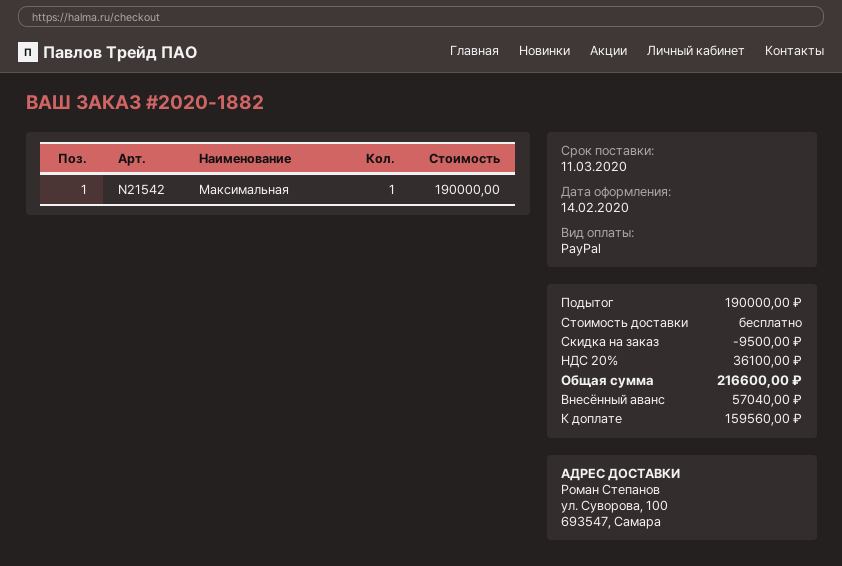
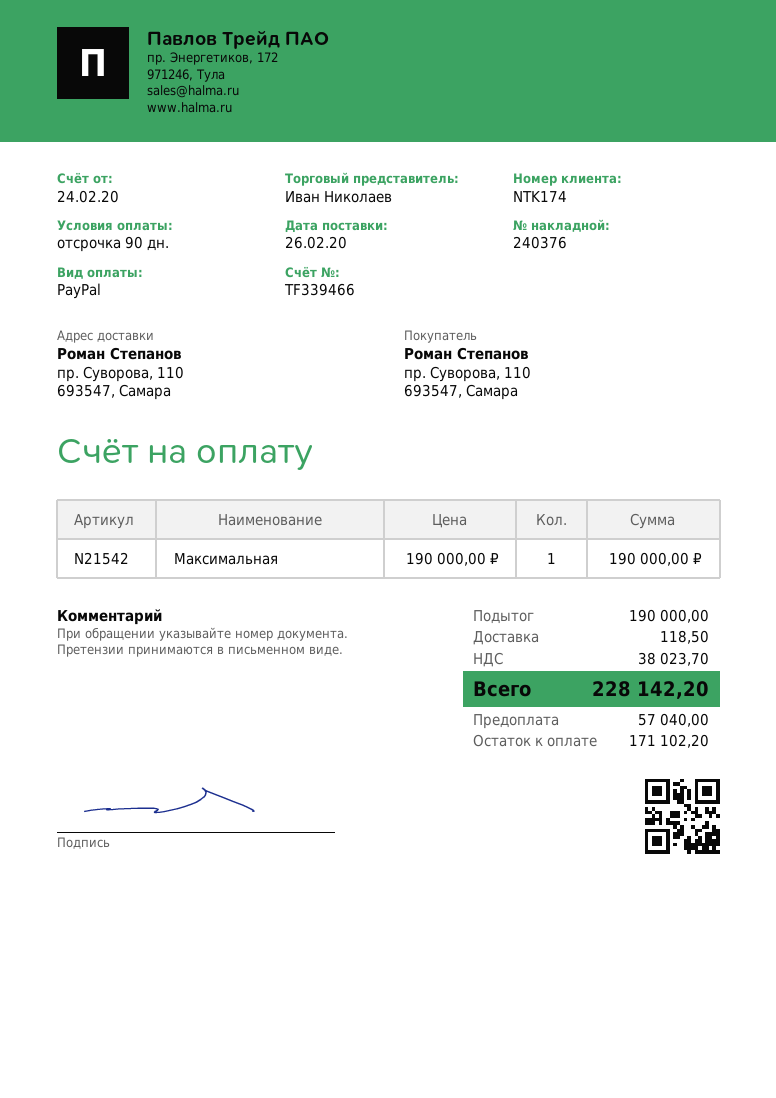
delivery date: 2020-03-11 -> 2020-02-26
ship to: ул. Суворова, 100, 693547, Самара -> пр. Суворова, 110, 693547, Самара
discount: 9500.00 -> none
shipping: 0.00 -> 118.50
tax: 36100.00 -> 38023.70
total: 216600.00 -> 228142.20
balance: 159560.00 -> 171102.20

